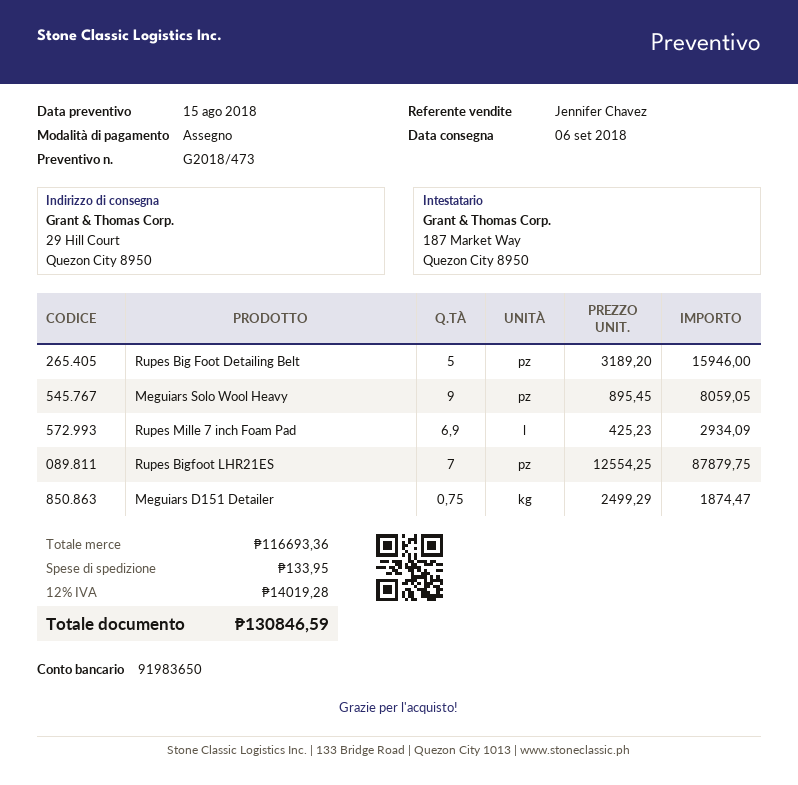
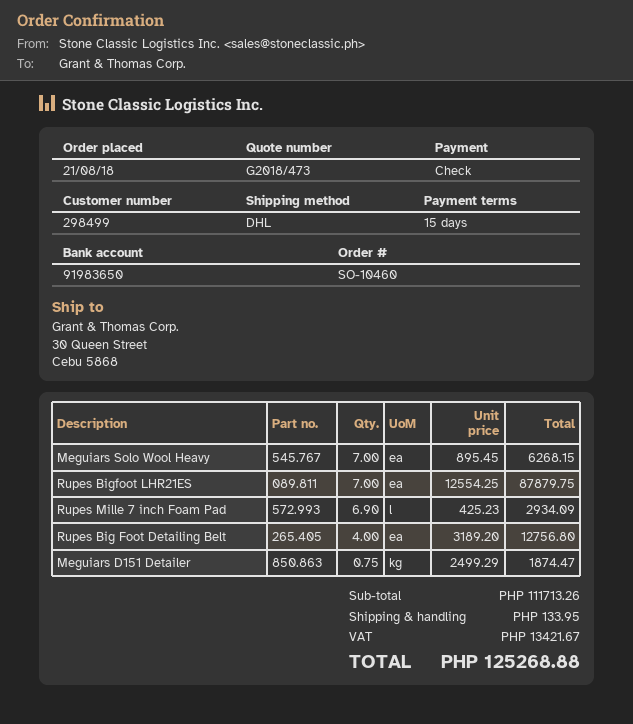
ship to: 29 Hill Court, Quezon City 8950 -> 30 Queen Street, Cebu 5868
Rupes Big Foot Detailing Belt: 5 x 3189.20 = 15946.00 -> 4 x 3189.20 = 12756.80
Meguiars Solo Wool Heavy: 9 x 895.45 = 8059.05 -> 7 x 895.45 = 6268.15
subtotal: 116693.36 -> 111713.26
tax: 14019.28 -> 13421.67
total: 130846.59 -> 125268.88

